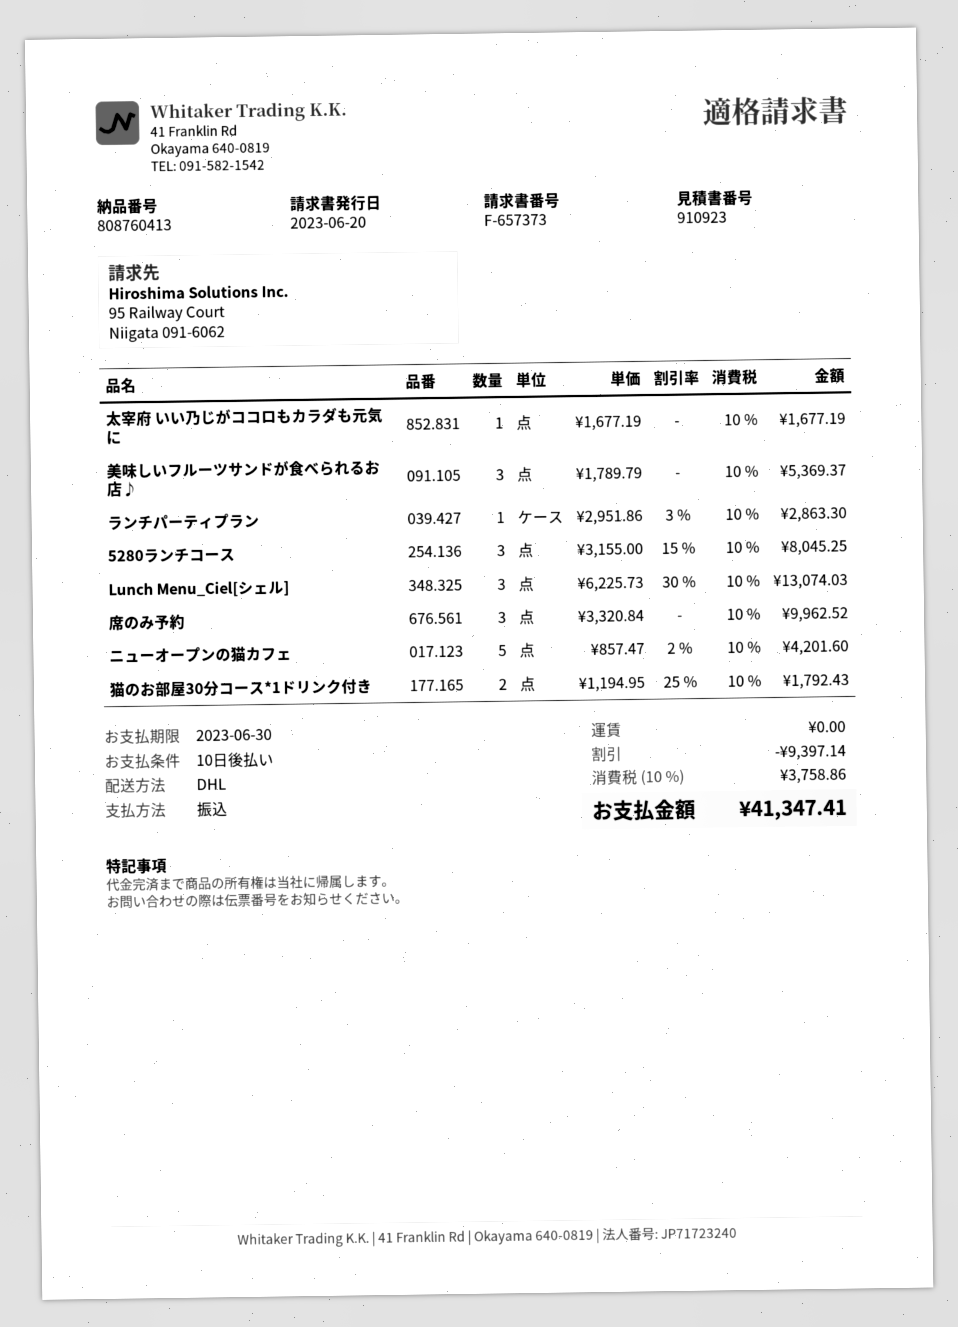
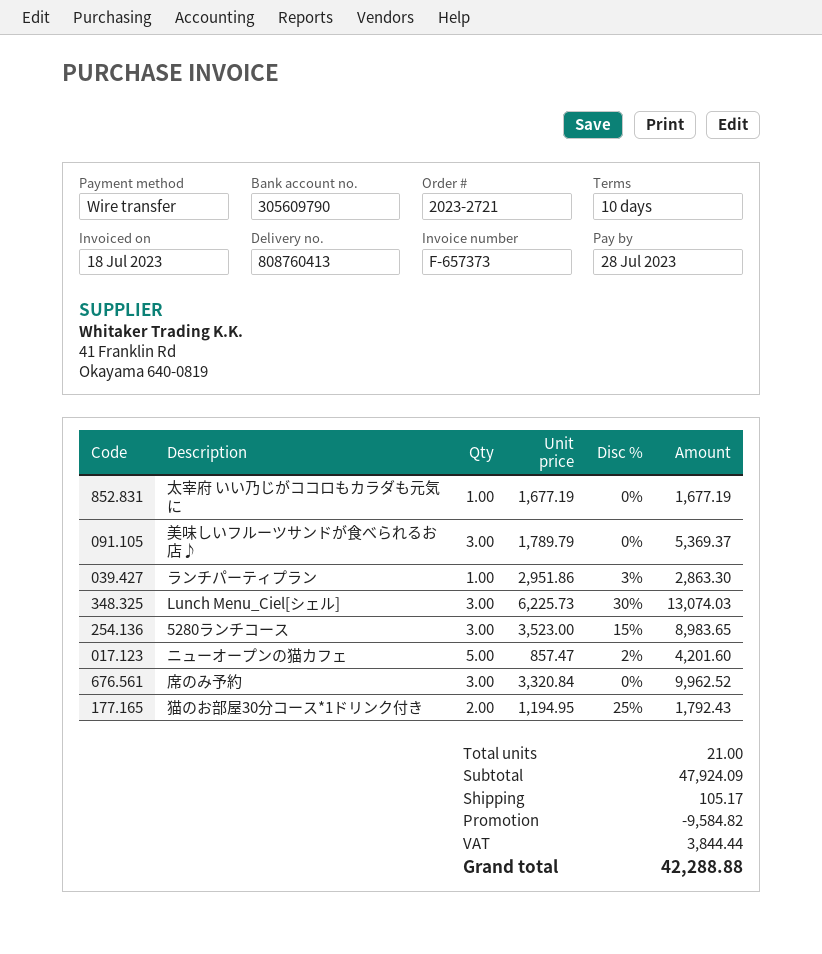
invoice date: 2023-06-20 -> 2023-07-18
due date: 2023-06-30 -> 2023-07-28
5280ランチコース: 3 x 3155.00 - 15% = 8045.25 -> 3 x 3523.00 - 15% = 8983.65
discount: 9397.14 -> 9584.82
shipping: 0.00 -> 105.17
tax: 3758.86 -> 3844.44
total: 41347.41 -> 42288.88

